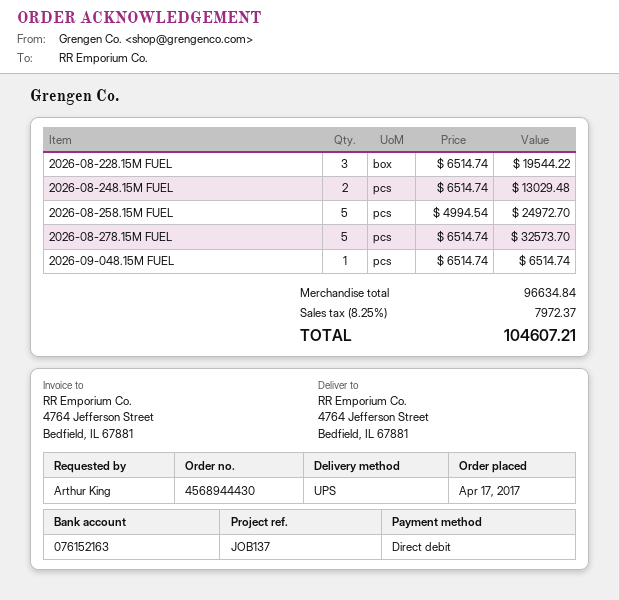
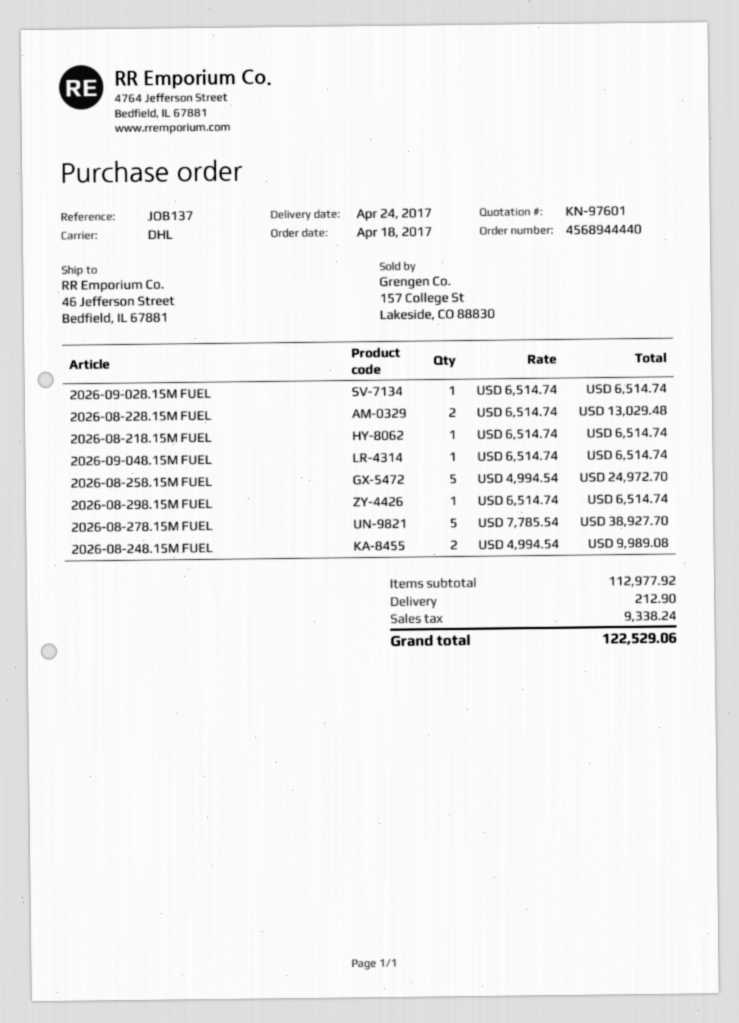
order number: 4568944430 -> 4568944440
order date: 2017-04-17 -> 2017-04-18
shipping method: UPS -> DHL
ship to: 4764 Jefferson Street, Bedfield, IL 67881 -> 46 Jefferson Street, Bedfield, IL 67881
2026-08-228.15M FUEL: 3 x 6514.74 = 19544.22 -> 2 x 6514.74 = 13029.48
2026-08-248.15M FUEL: 2 x 6514.74 = 13029.48 -> 2 x 4994.54 = 9989.08
2026-08-278.15M FUEL: 5 x 6514.74 = 32573.70 -> 5 x 7785.54 = 38927.70
2026-09-028.15M FUEL: none -> 1 x 6514.74 = 6514.74
2026-08-218.15M FUEL: none -> 1 x 6514.74 = 6514.74
2026-08-298.15M FUEL: none -> 1 x 6514.74 = 6514.74
subtotal: 96634.84 -> 112977.92
shipping: none -> 212.90
tax: 7972.37 -> 9338.24
total: 104607.21 -> 122529.06

